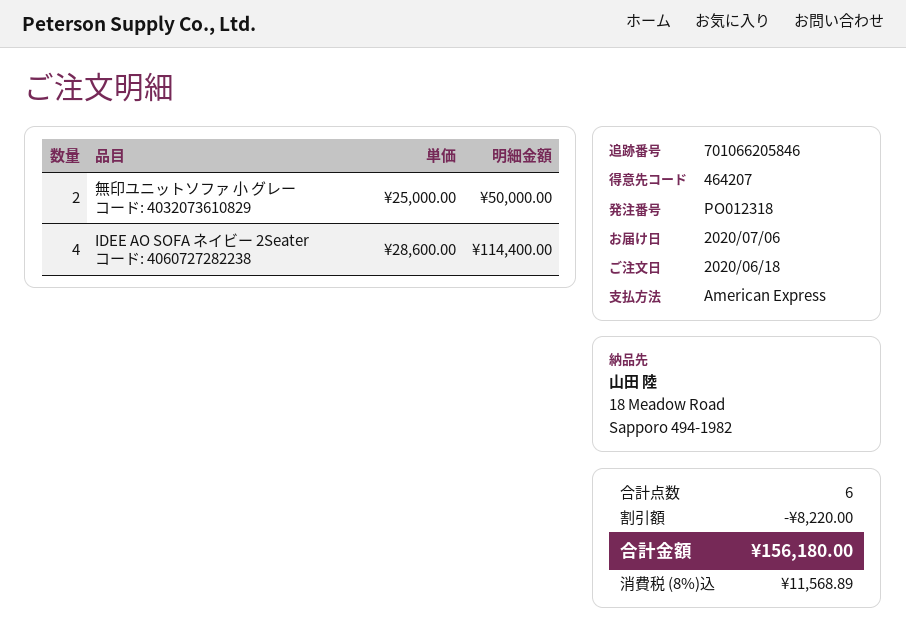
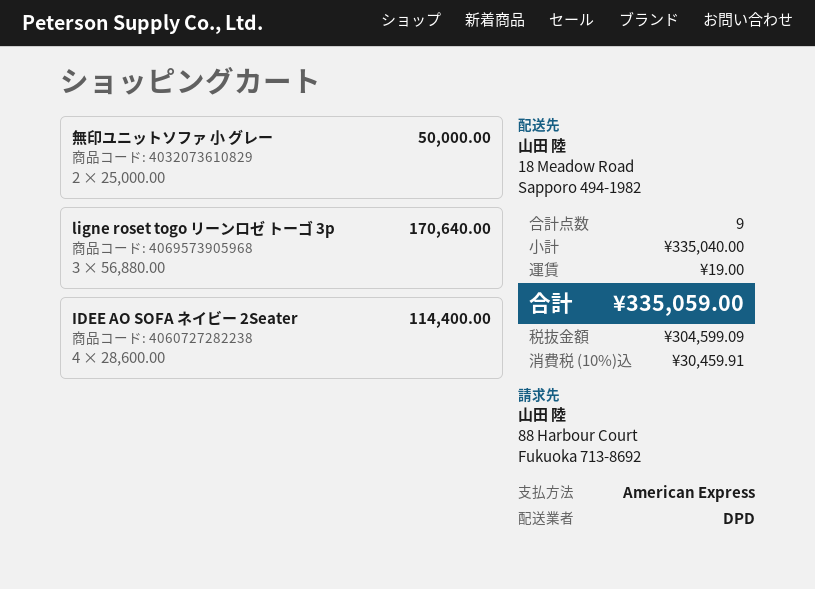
ligne roset togo リーンロゼ トーゴ 3p: none -> 3 x 56880.00 = 170640.00
total quantity: 6 -> 9
discount: 8220.00 -> none
shipping: none -> 19.00
tax: 8% = 11568.89 -> 10% = 30459.91
total: 156180.00 -> 335059.00

